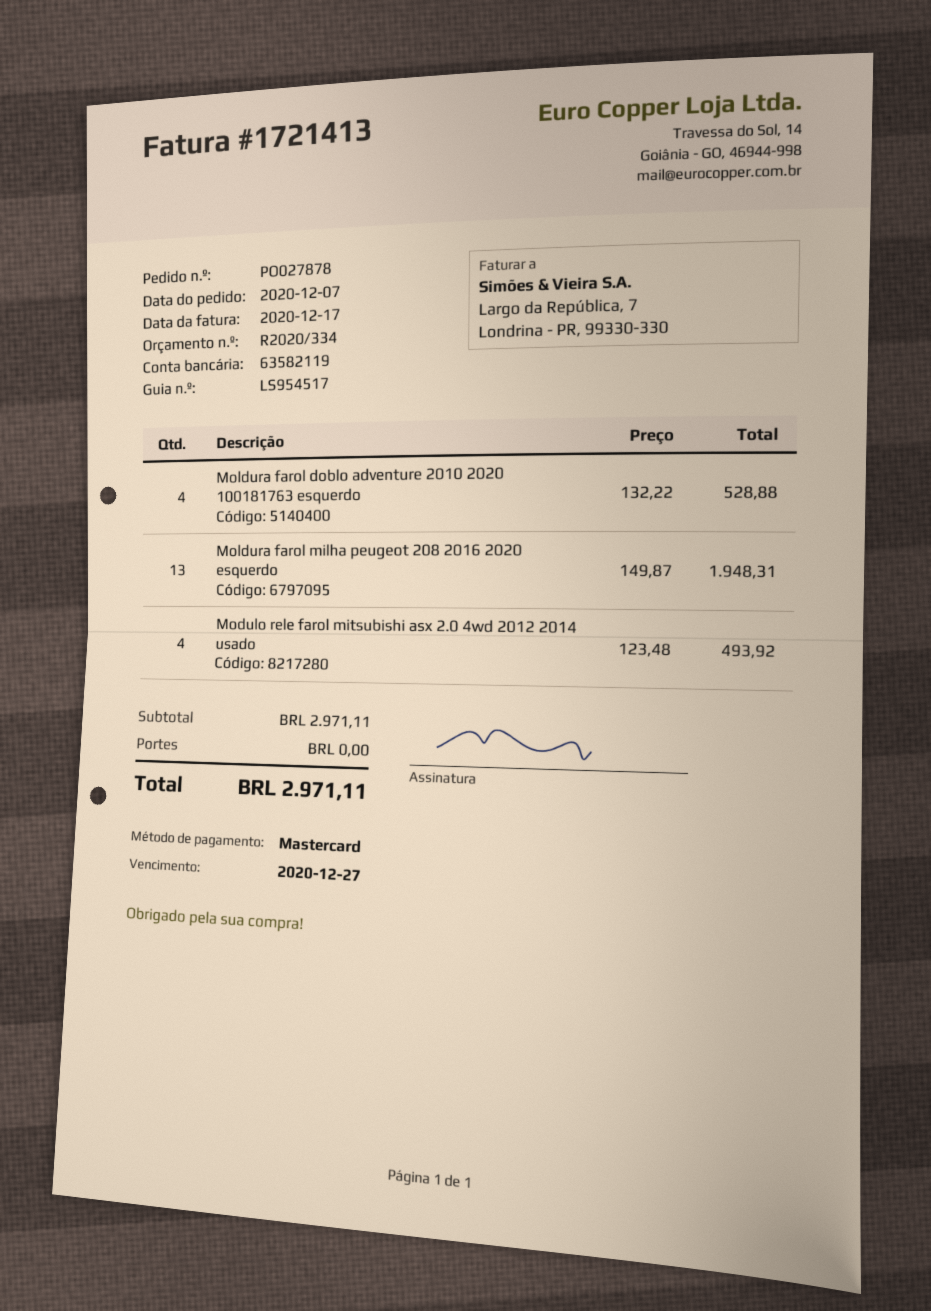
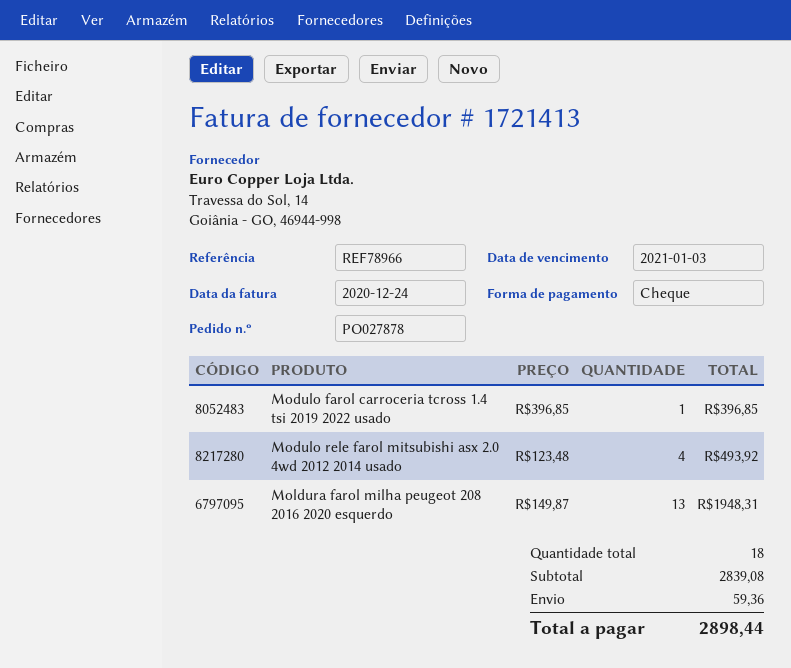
invoice date: 2020-12-17 -> 2020-12-24
due date: 2020-12-27 -> 2021-01-03
payment method: Mastercard -> cheque
Moldura farol doblo adventure 2010 2020 100181763 esquerdo: 4 x 132.22 = 528.88 -> none
Modulo farol carroceria tcross 1.4 tsi 2019 2022 usado: none -> 1 x 396.85 = 396.85
subtotal: 2971.11 -> 2839.08
shipping: 0.00 -> 59.36
total: 2971.11 -> 2898.44

